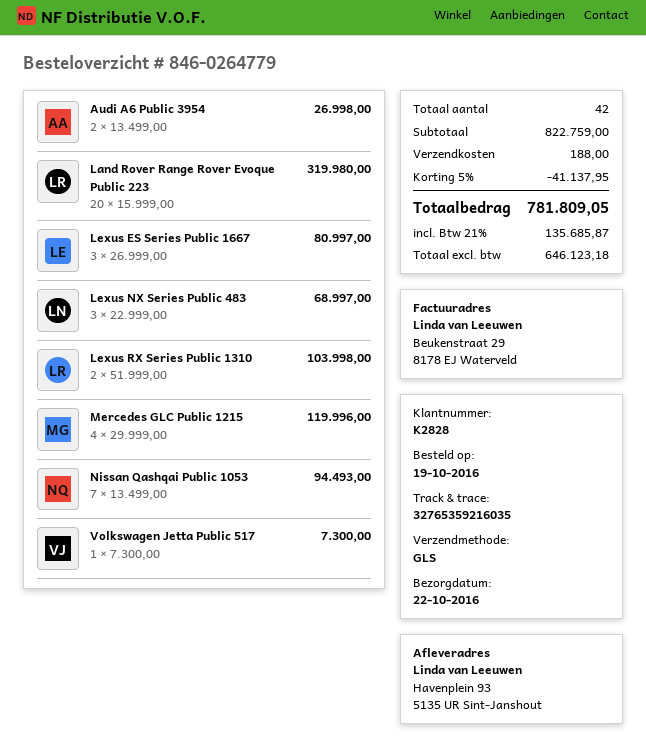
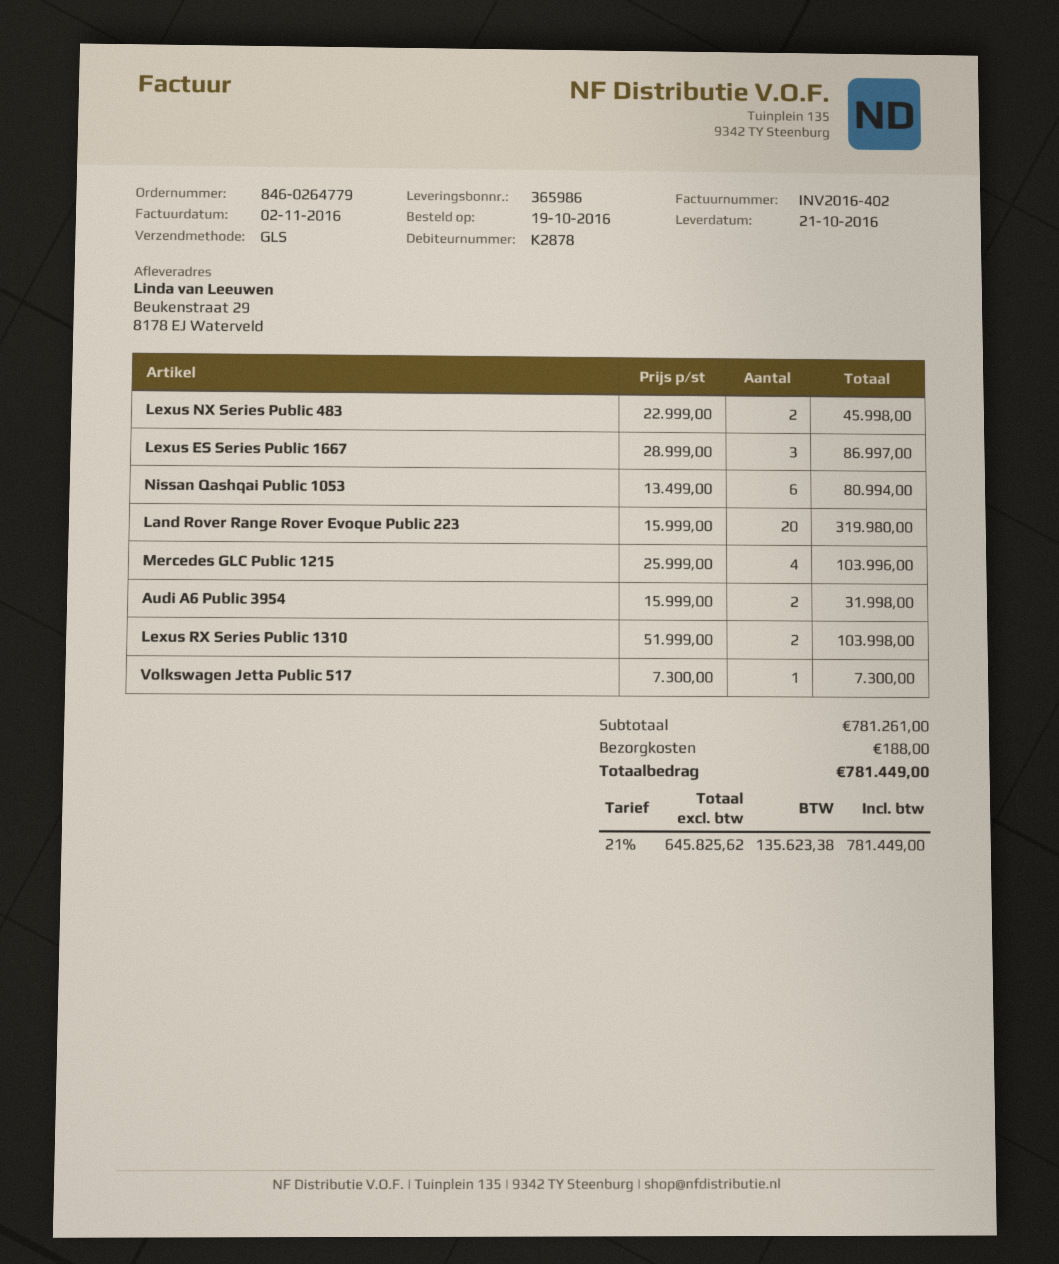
delivery date: 2016-10-22 -> 2016-10-21
customer number: K2828 -> K2878
ship to: Havenplein 93, 5135 UR Sint-Janshout -> Beukenstraat 29, 8178 EJ Waterveld
Audi A6 Public 3954: 2 x 13499.00 = 26998.00 -> 2 x 15999.00 = 31998.00
Lexus ES Series Public 1667: 3 x 26999.00 = 80997.00 -> 3 x 28999.00 = 86997.00
Lexus NX Series Public 483: 3 x 22999.00 = 68997.00 -> 2 x 22999.00 = 45998.00
Mercedes GLC Public 1215: 4 x 29999.00 = 119996.00 -> 4 x 25999.00 = 103996.00
Nissan Qashqai Public 1053: 7 x 13499.00 = 94493.00 -> 6 x 13499.00 = 80994.00
subtotal: 822759.00 -> 781261.00
discount: 5% = 41137.95 -> none
net: 646123.18 -> 645825.62
tax: 21% = 135685.87 -> 21% = 135623.38
total: 781809.05 -> 781449.00

